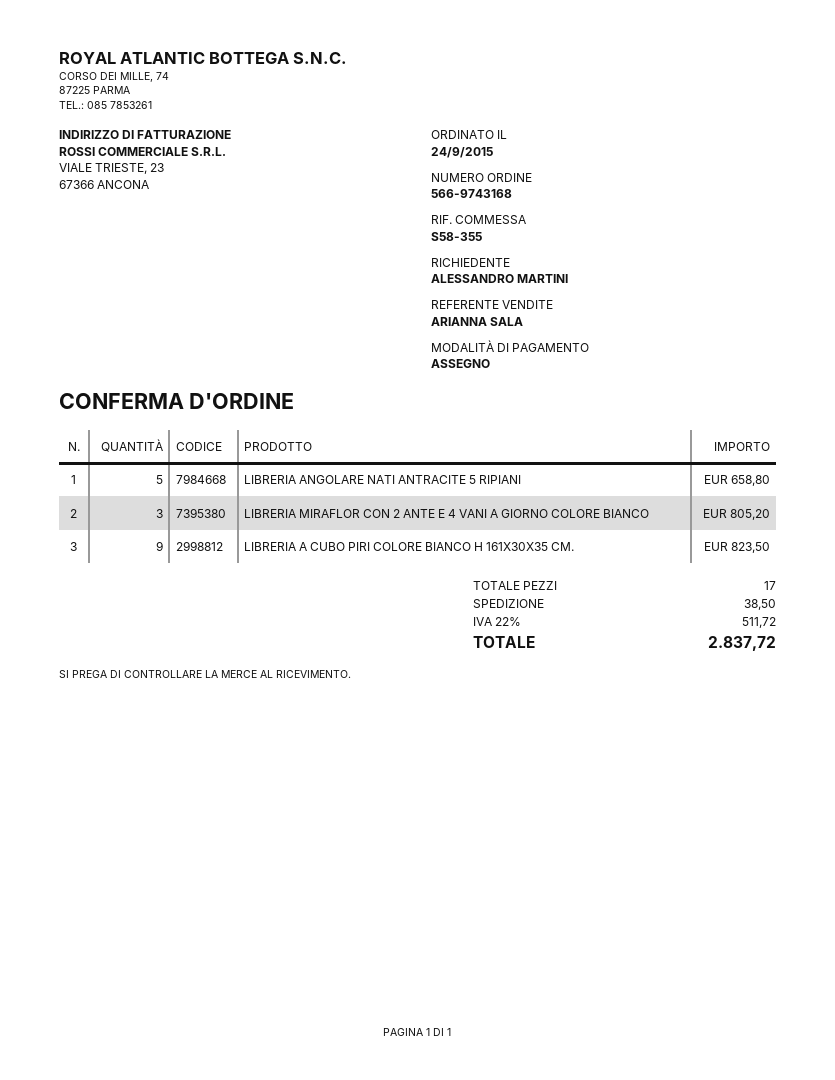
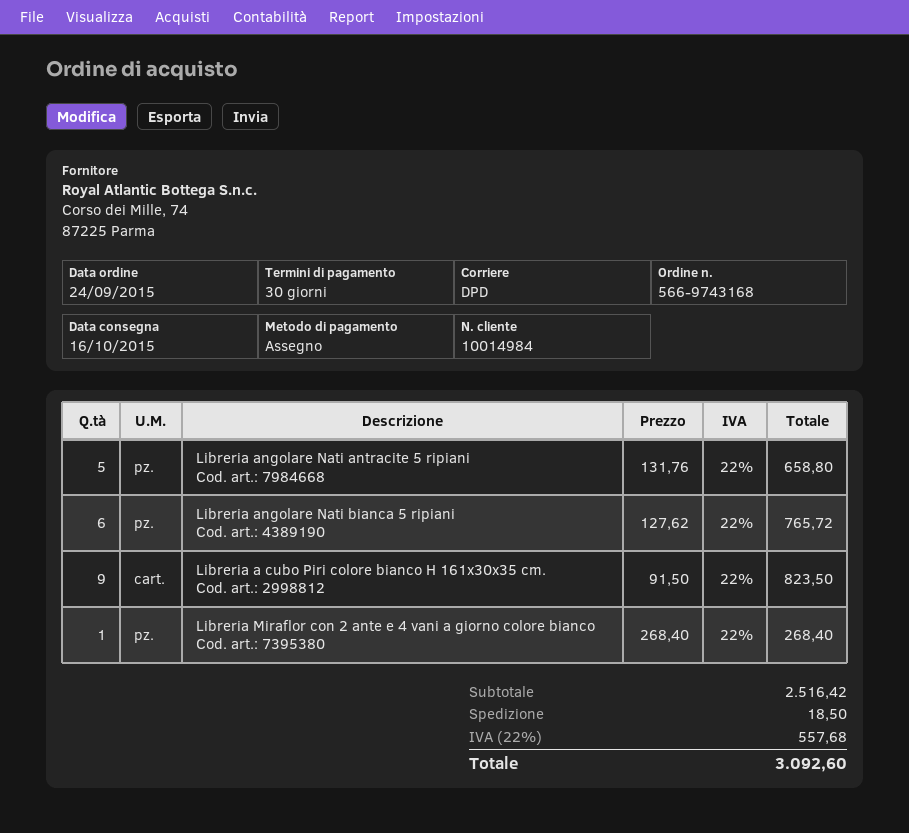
LIBRERIA MIRAFLOR CON 2 ANTE E 4 VANI A GIORNO COLORE BIANCO: 3 for 805.20 -> 1 for 268.40
Libreria angolare Nati bianca 5 ripiani: none -> 6 for 765.72
shipping: 38.50 -> 18.50
tax: 22% = 511.72 -> 22% = 557.68
total: 2837.72 -> 3092.60

